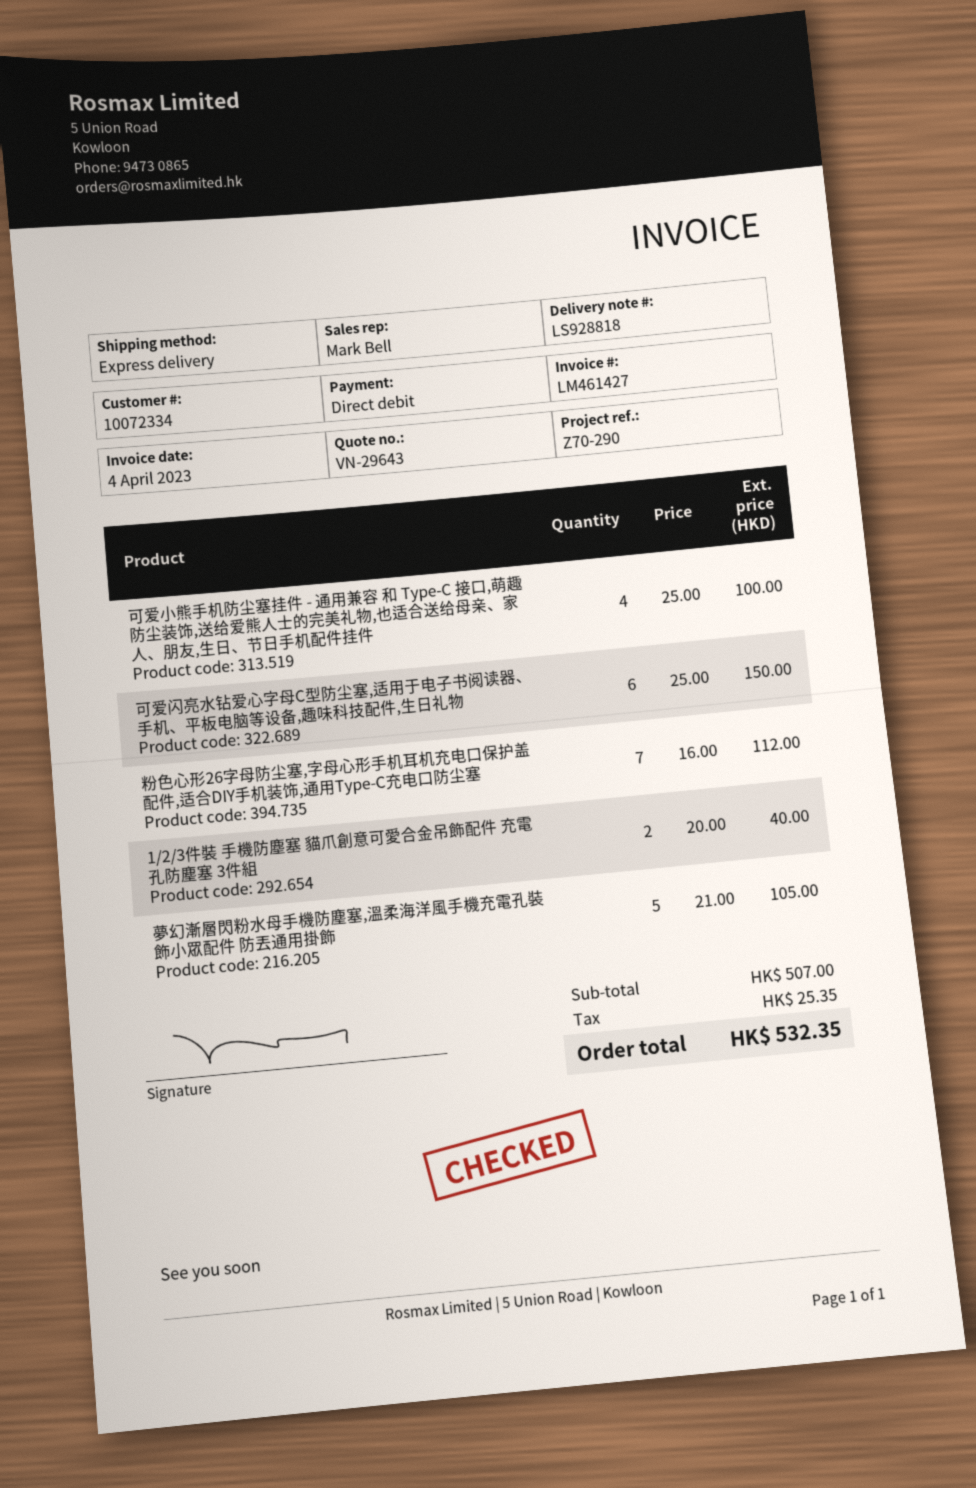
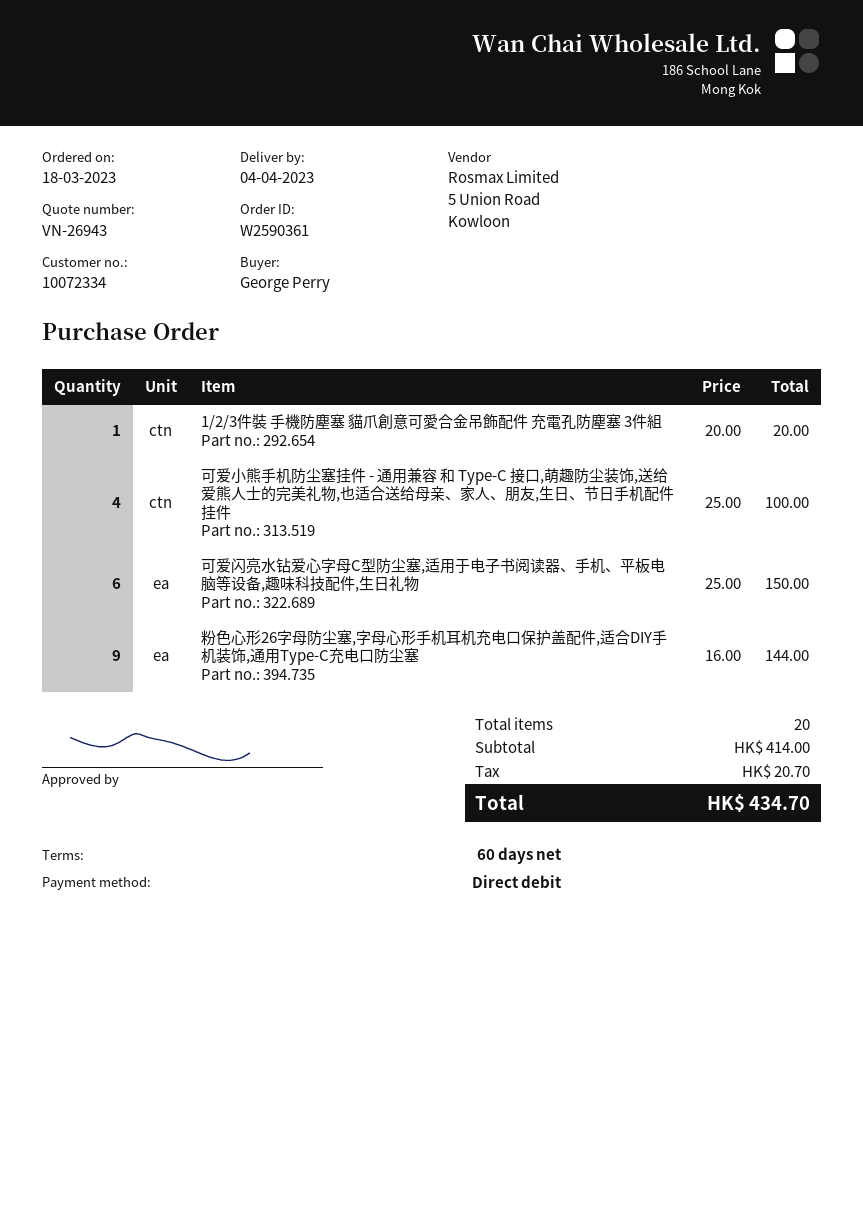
quote number: VN-29643 -> VN-26943
粉色心形26字母防尘塞,字母心形手机耳机充电口保护盖配件,适合DIY手机装饰,通用Type-C充电口防尘塞: 7 x 16.00 = 112.00 -> 9 x 16.00 = 144.00
1/2/3件裝 手機防塵塞 貓爪創意可愛合金吊飾配件 充電孔防塵塞 3件組: 2 x 20.00 = 40.00 -> 1 x 20.00 = 20.00
夢幻漸層閃粉水母手機防塵塞,溫柔海洋風手機充電孔裝飾小眾配件 防丟通用掛飾: 5 x 21.00 = 105.00 -> none
subtotal: 507.00 -> 414.00
tax: 25.35 -> 20.70
total: 532.35 -> 434.70

